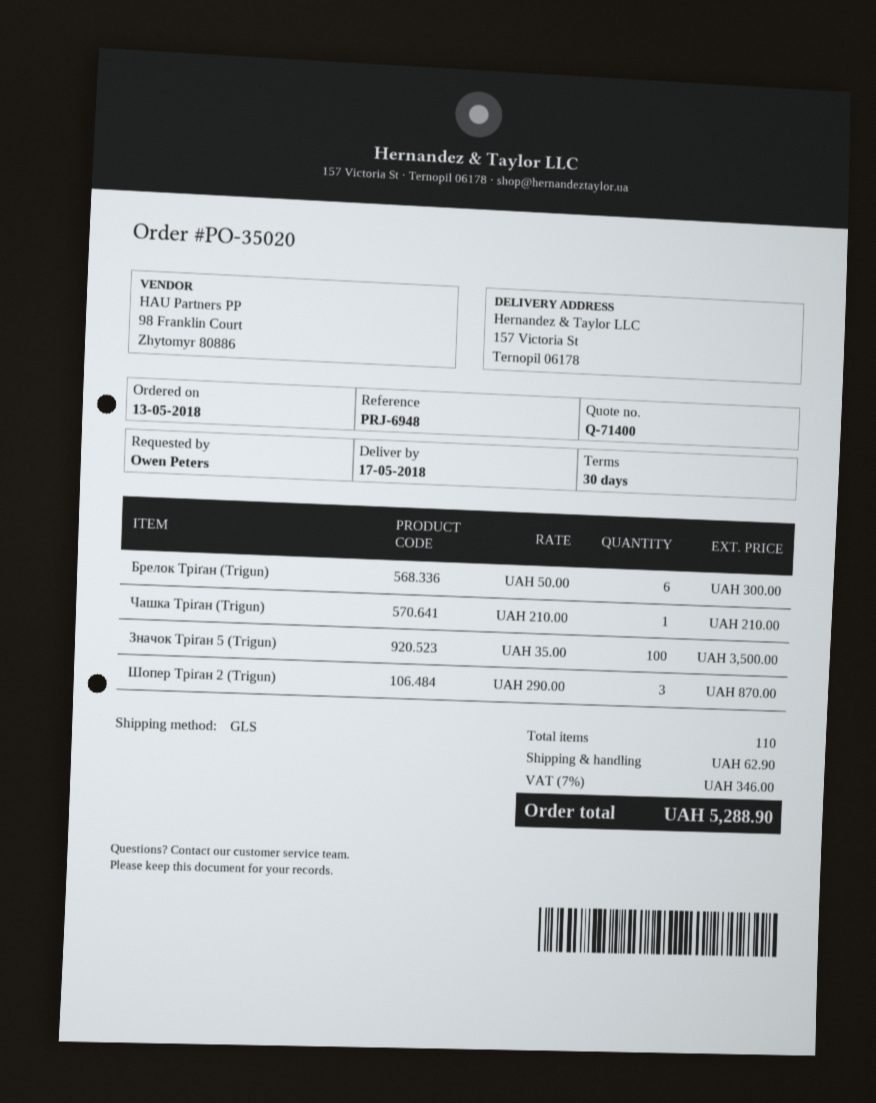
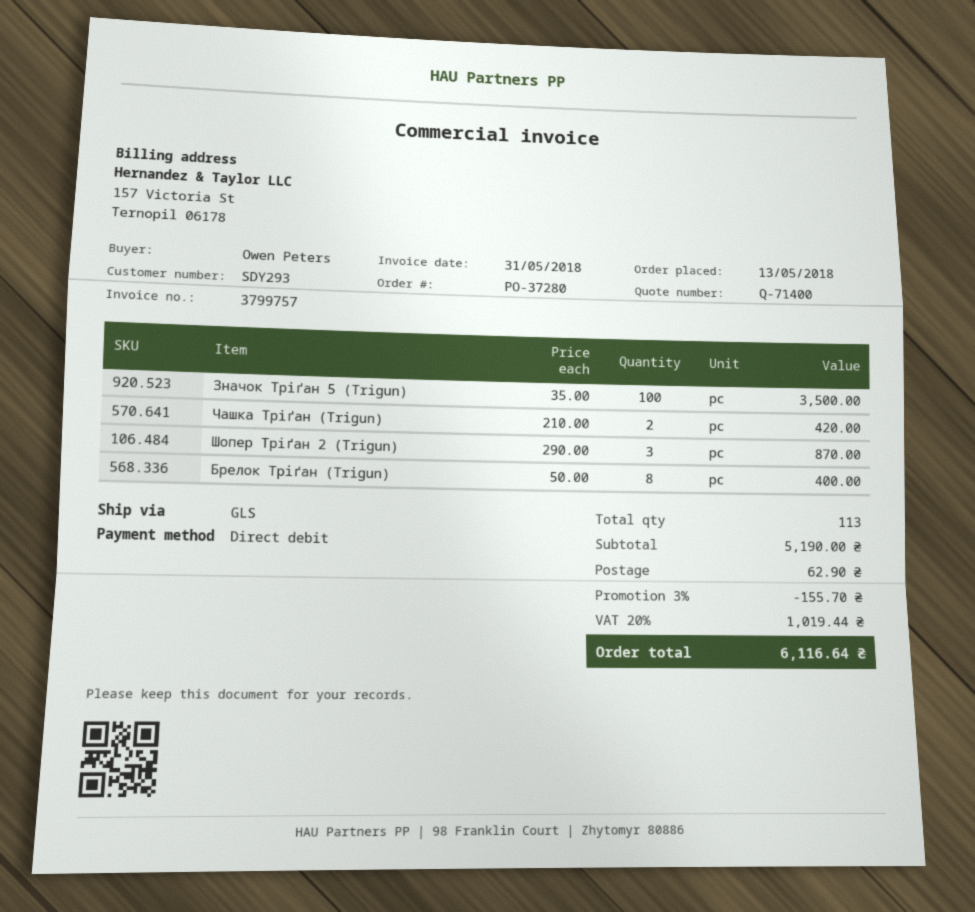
order number: PO-35020 -> PO-37280
Брелок Тріґан (Trigun): 6 x 50.00 = 300.00 -> 8 x 50.00 = 400.00
Чашка Тріґан (Trigun): 1 x 210.00 = 210.00 -> 2 x 210.00 = 420.00
total quantity: 110 -> 113
discount: none -> 3% = 155.70
tax: 7% = 346.00 -> 20% = 1019.44
total: 5288.90 -> 6116.64

